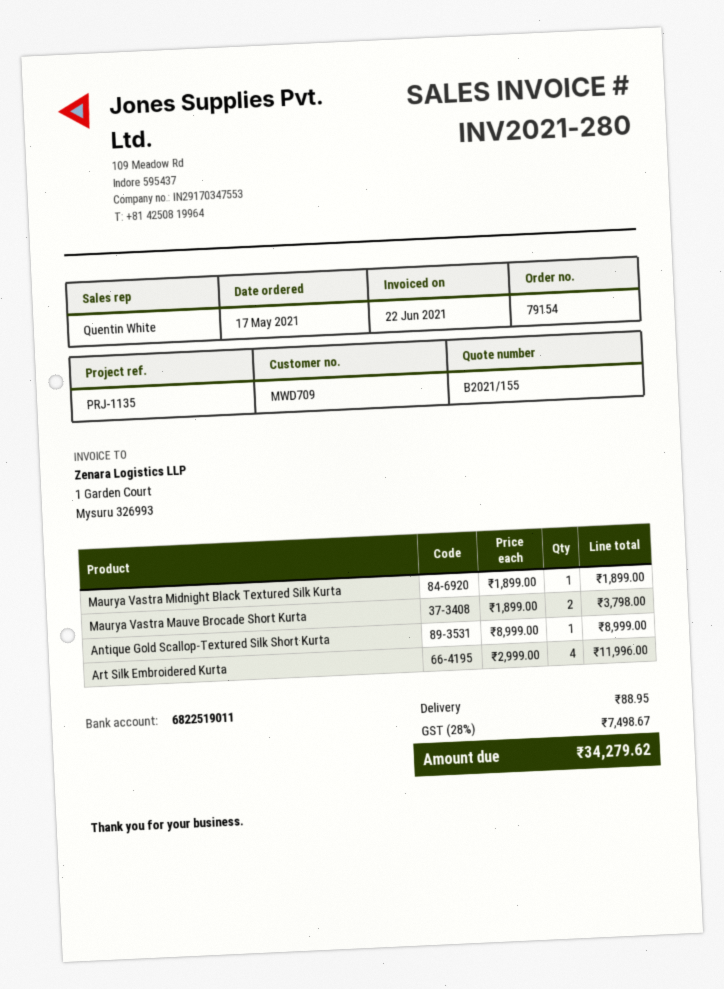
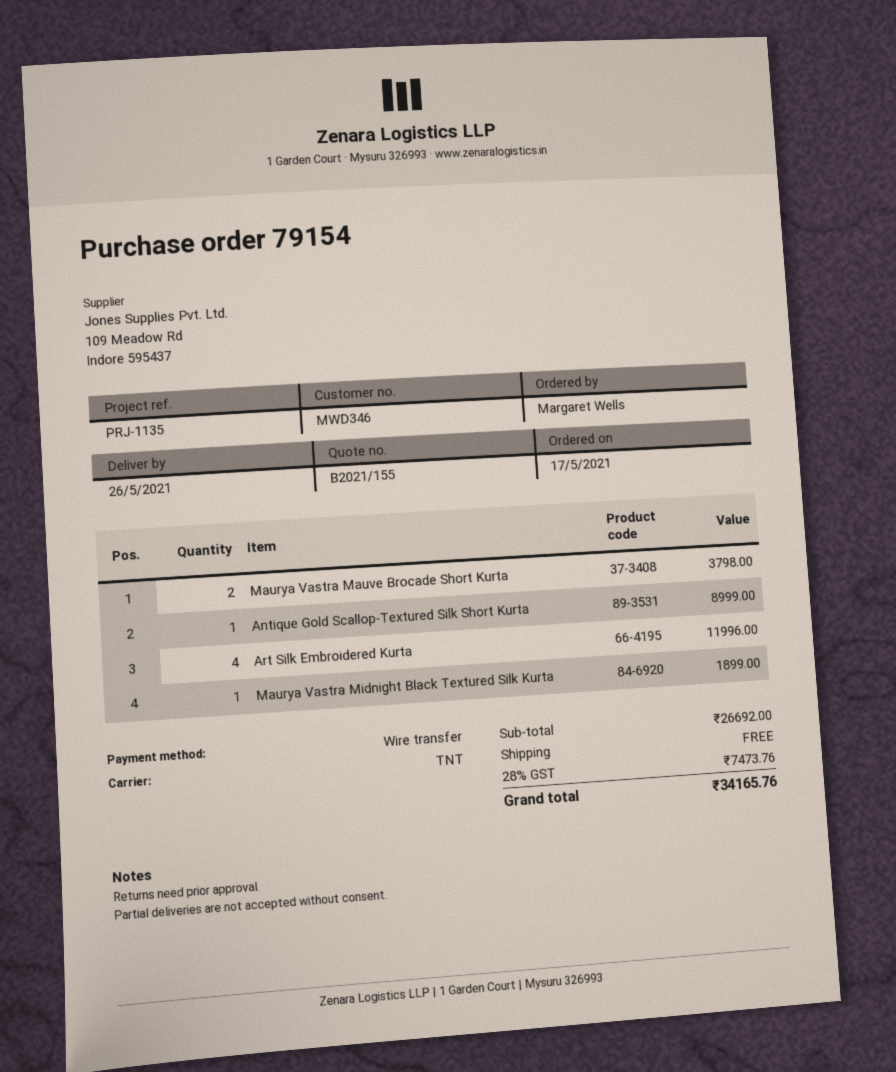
customer number: MWD709 -> MWD346
shipping: 88.95 -> 0.00
tax: 28% = 7498.67 -> 28% = 7473.76
total: 34279.62 -> 34165.76

